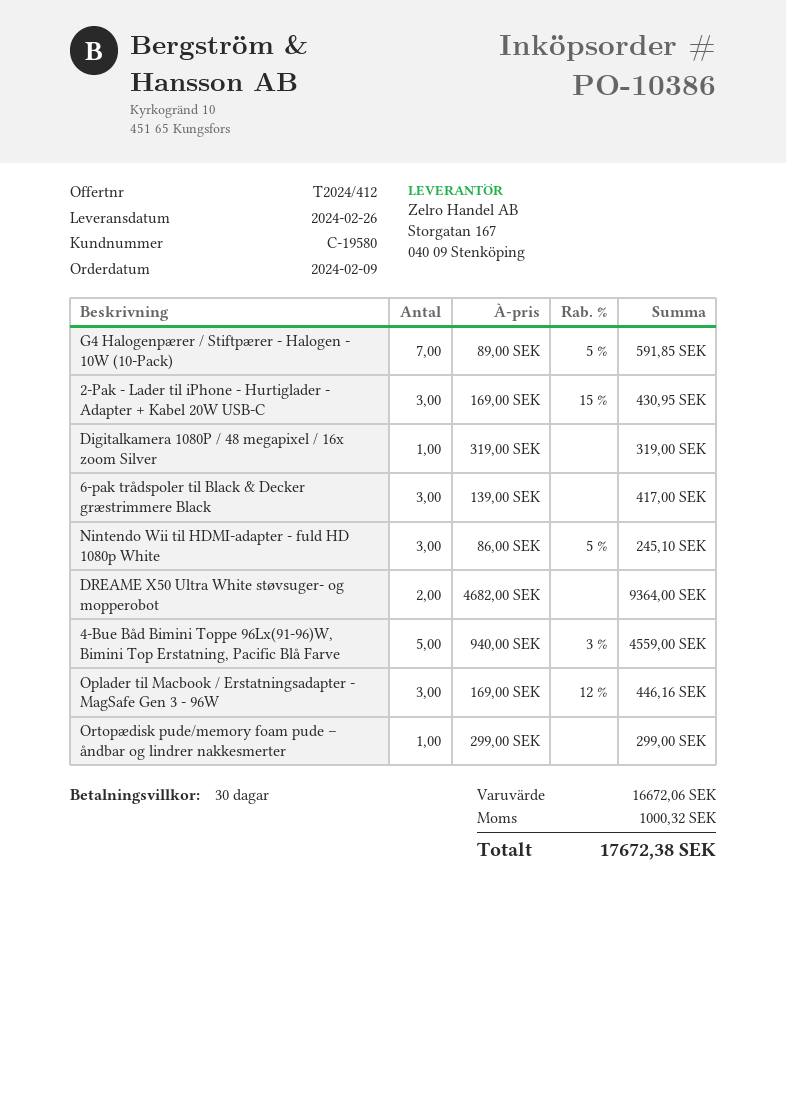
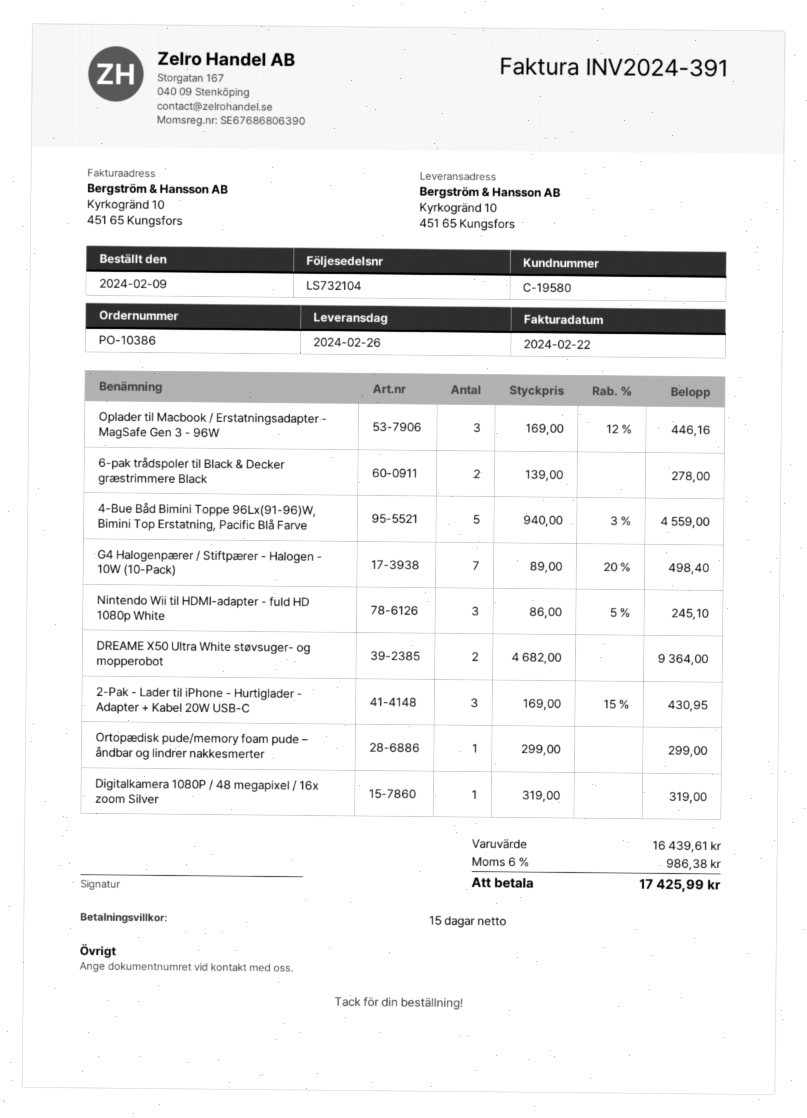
payment terms: 30 days -> 15 days
G4 Halogenpærer / Stiftpærer - Halogen - 10W (10-Pack): 7 x 89.00 - 5% = 591.85 -> 7 x 89.00 - 20% = 498.40
6-pak trådspoler til Black & Decker græstrimmere Black: 3 x 139.00 = 417.00 -> 2 x 139.00 = 278.00
subtotal: 16672.06 -> 16439.61
tax: 1000.32 -> 986.38
total: 17672.38 -> 17425.99

